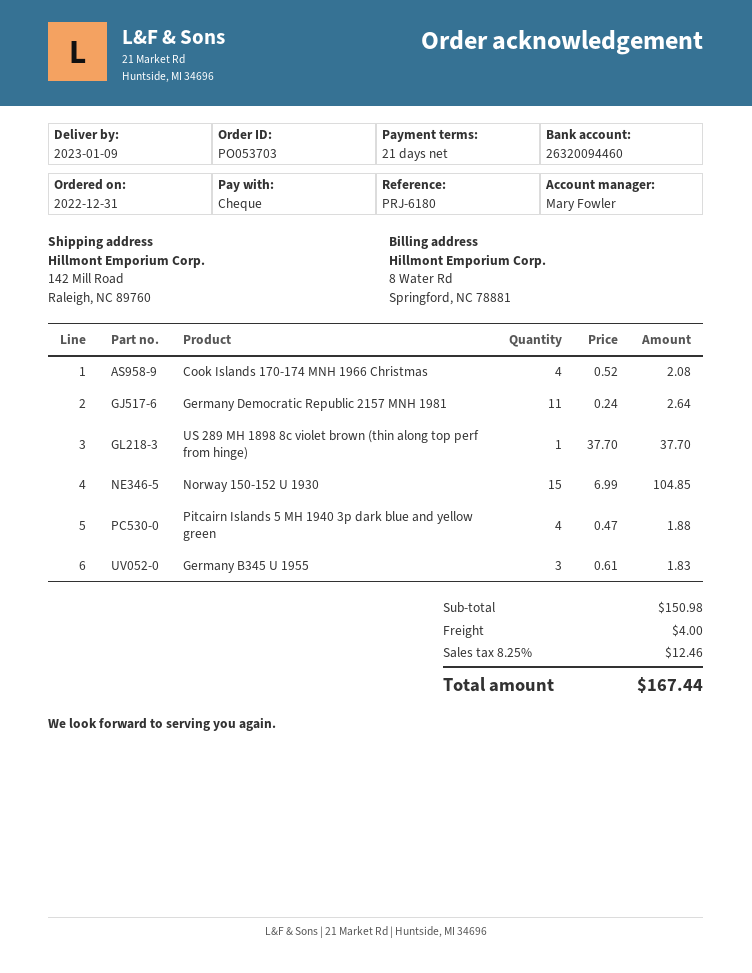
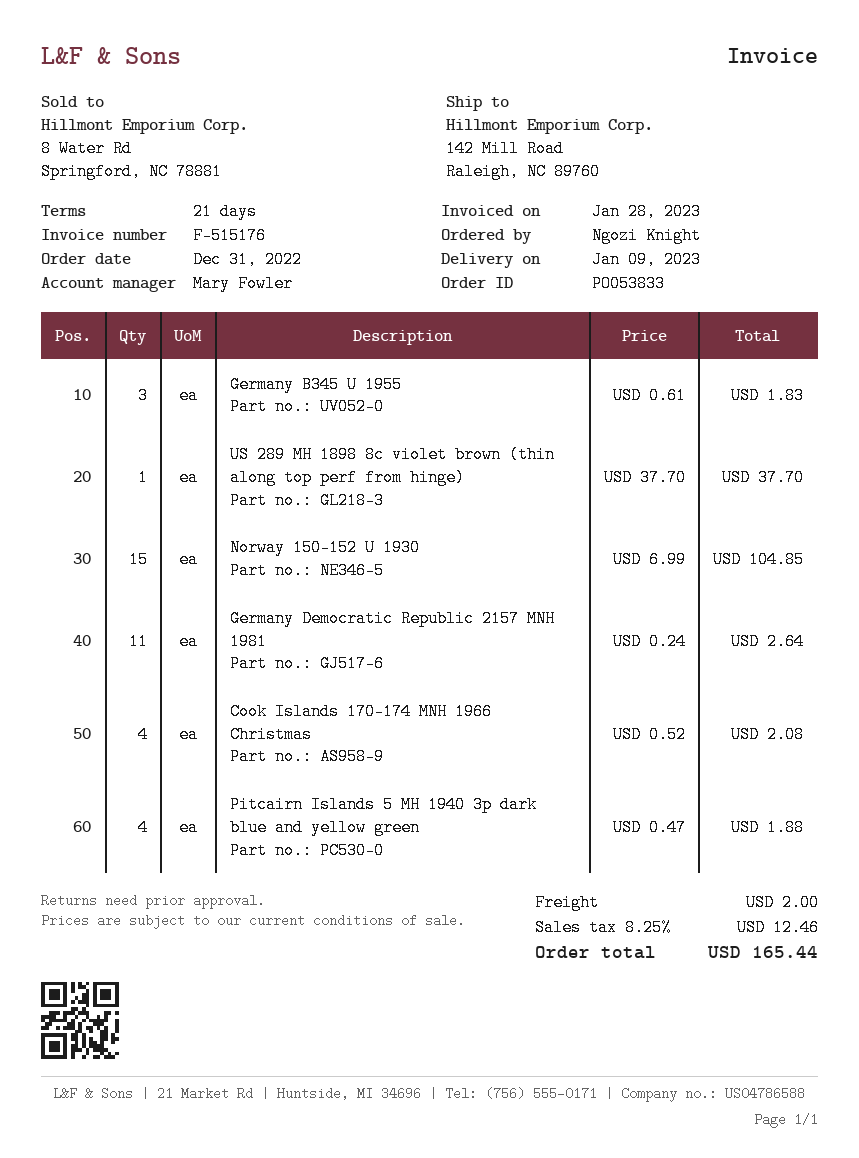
order number: PO053703 -> PO053833
shipping: 4.00 -> 2.00
total: 167.44 -> 165.44

